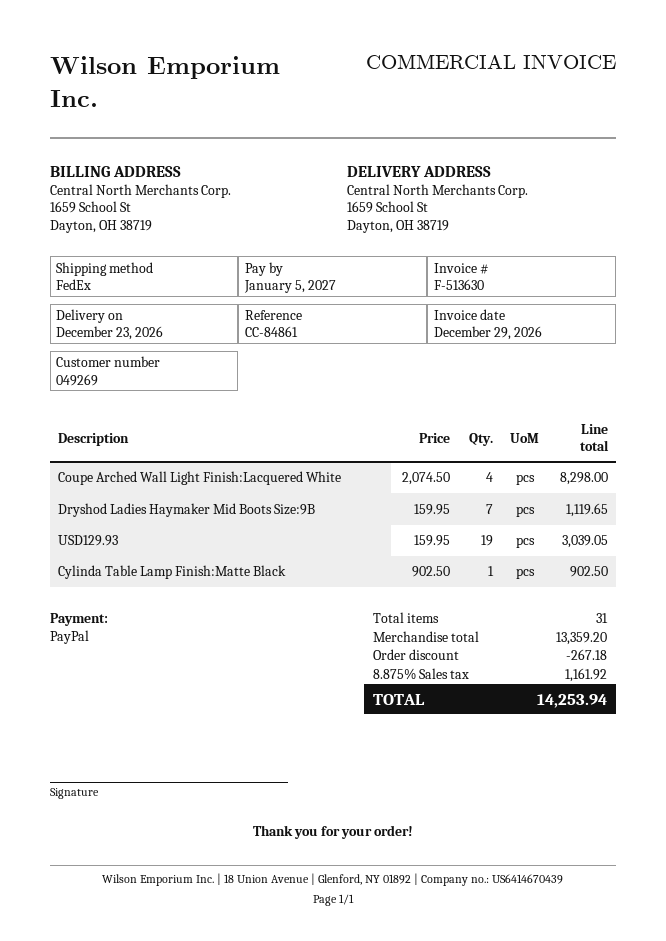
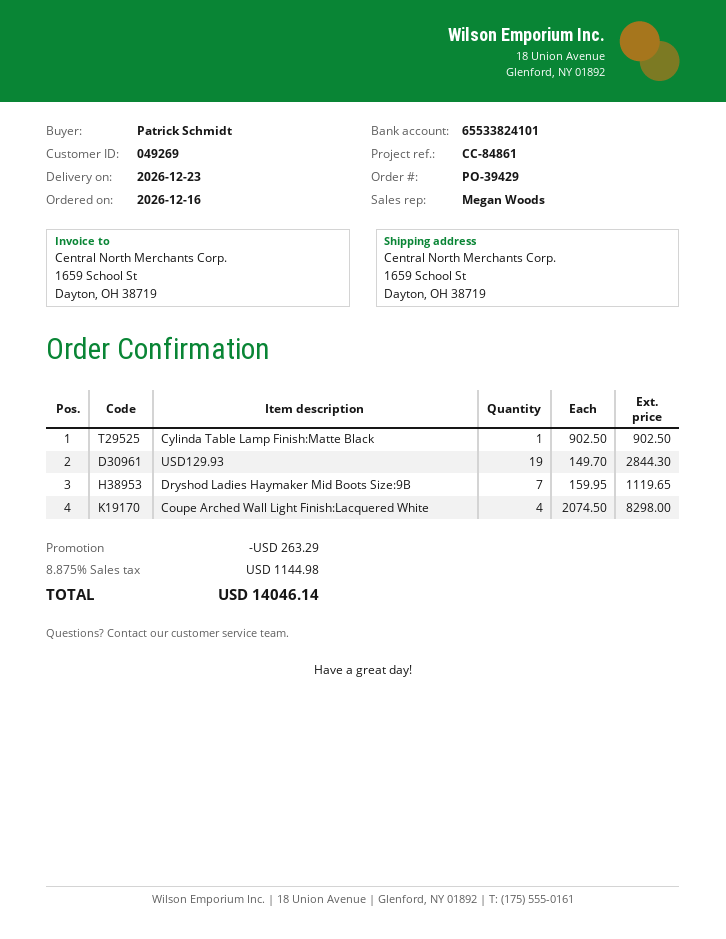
USD129.93: 19 x 159.95 = 3039.05 -> 19 x 149.70 = 2844.30
discount: 267.18 -> 263.29
tax: 8.875% = 1161.92 -> 8.875% = 1144.98
total: 14253.94 -> 14046.14

